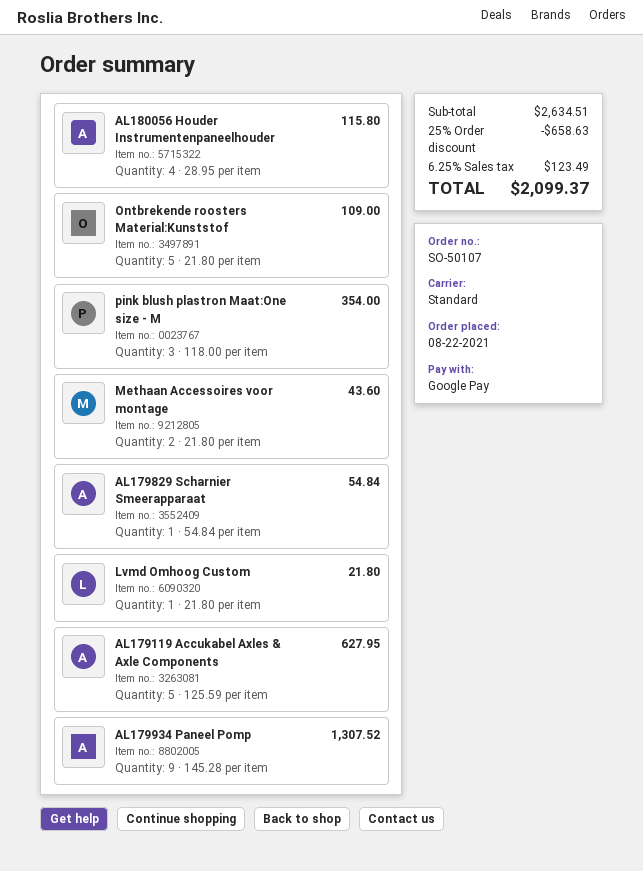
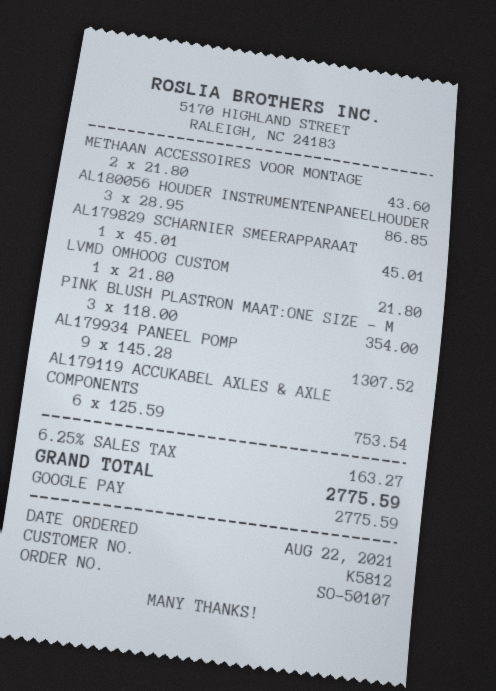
AL180056 Houder Instrumentenpaneelhouder: 4 x 28.95 = 115.80 -> 3 x 28.95 = 86.85
Ontbrekende roosters Material:Kunststof: 5 x 21.80 = 109.00 -> none
AL179829 Scharnier Smeerapparaat: 1 x 54.84 = 54.84 -> 1 x 45.01 = 45.01
AL179119 Accukabel Axles & Axle Components: 5 x 125.59 = 627.95 -> 6 x 125.59 = 753.54
discount: 25% = 658.63 -> none
tax: 6.25% = 123.49 -> 6.25% = 163.27
total: 2099.37 -> 2775.59

